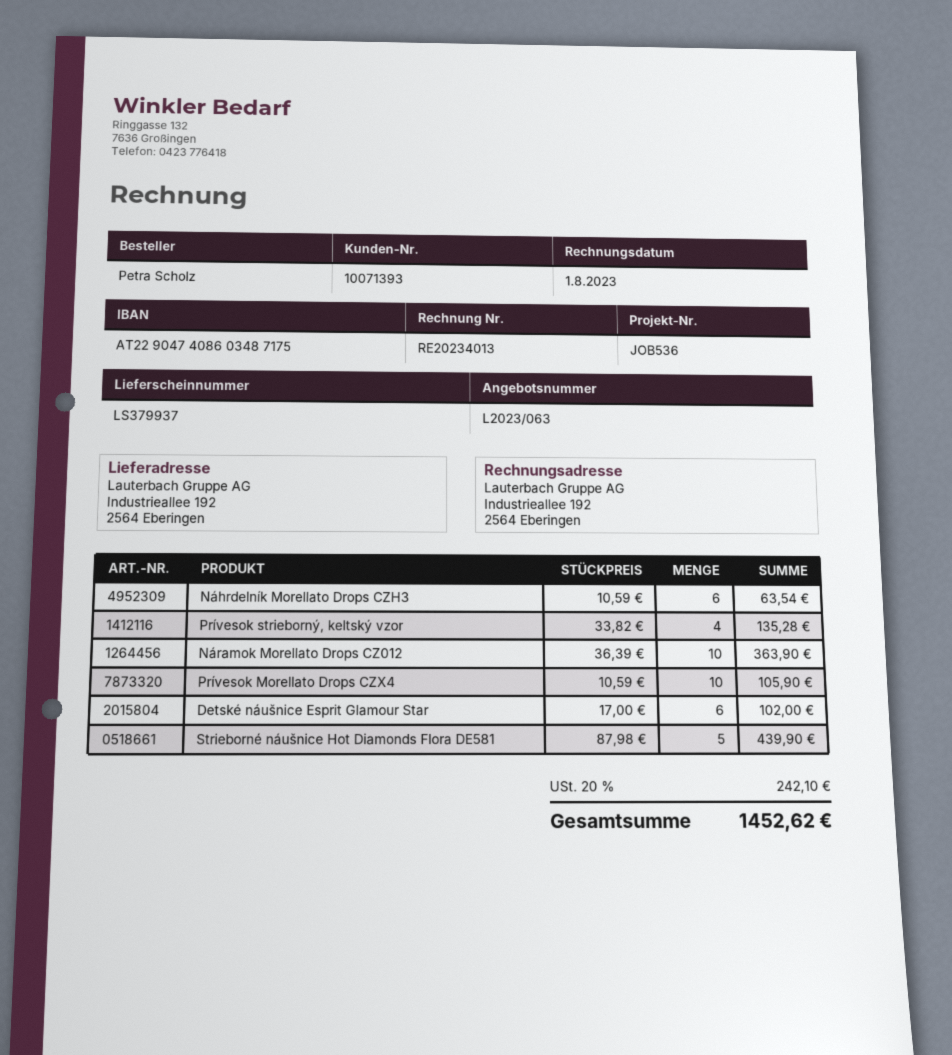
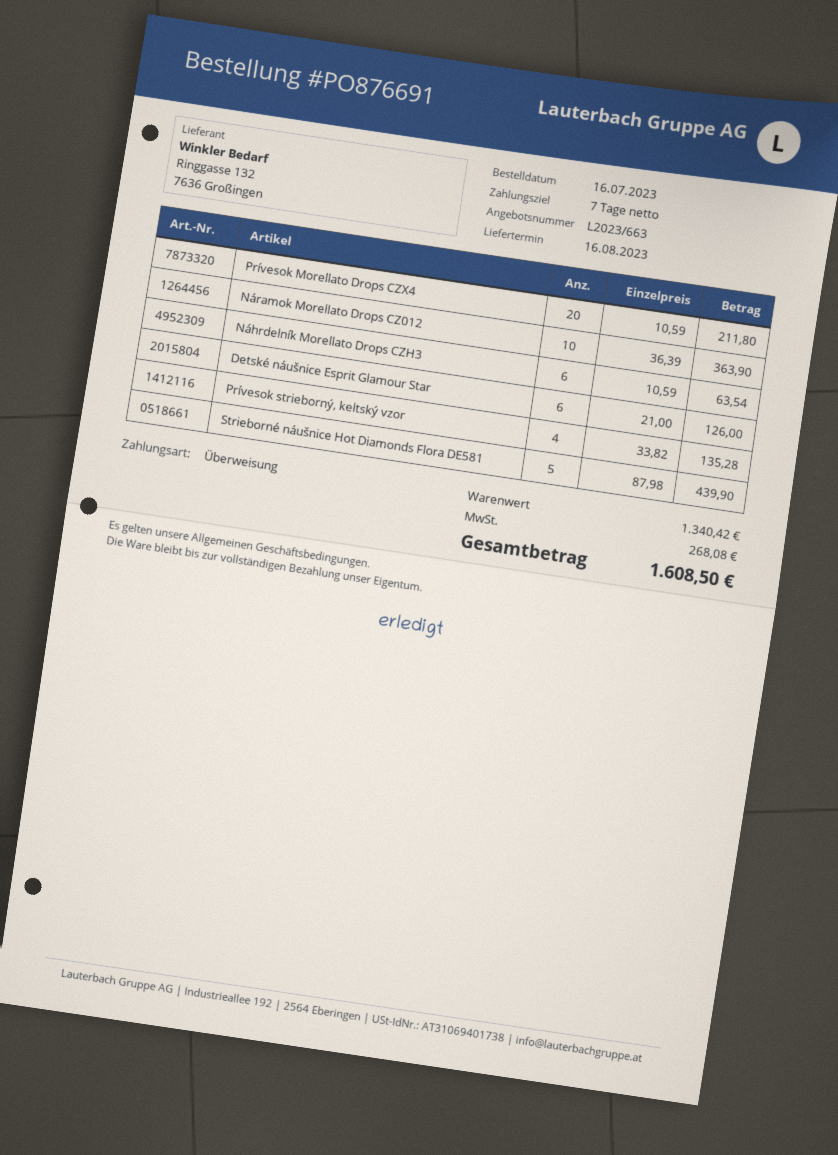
quote number: L2023/063 -> L2023/663
Prívesok Morellato Drops CZX4: 10 x 10.59 = 105.90 -> 20 x 10.59 = 211.80
Detské náušnice Esprit Glamour Star: 6 x 17.00 = 102.00 -> 6 x 21.00 = 126.00
tax: 242.10 -> 268.08
total: 1452.62 -> 1608.50

